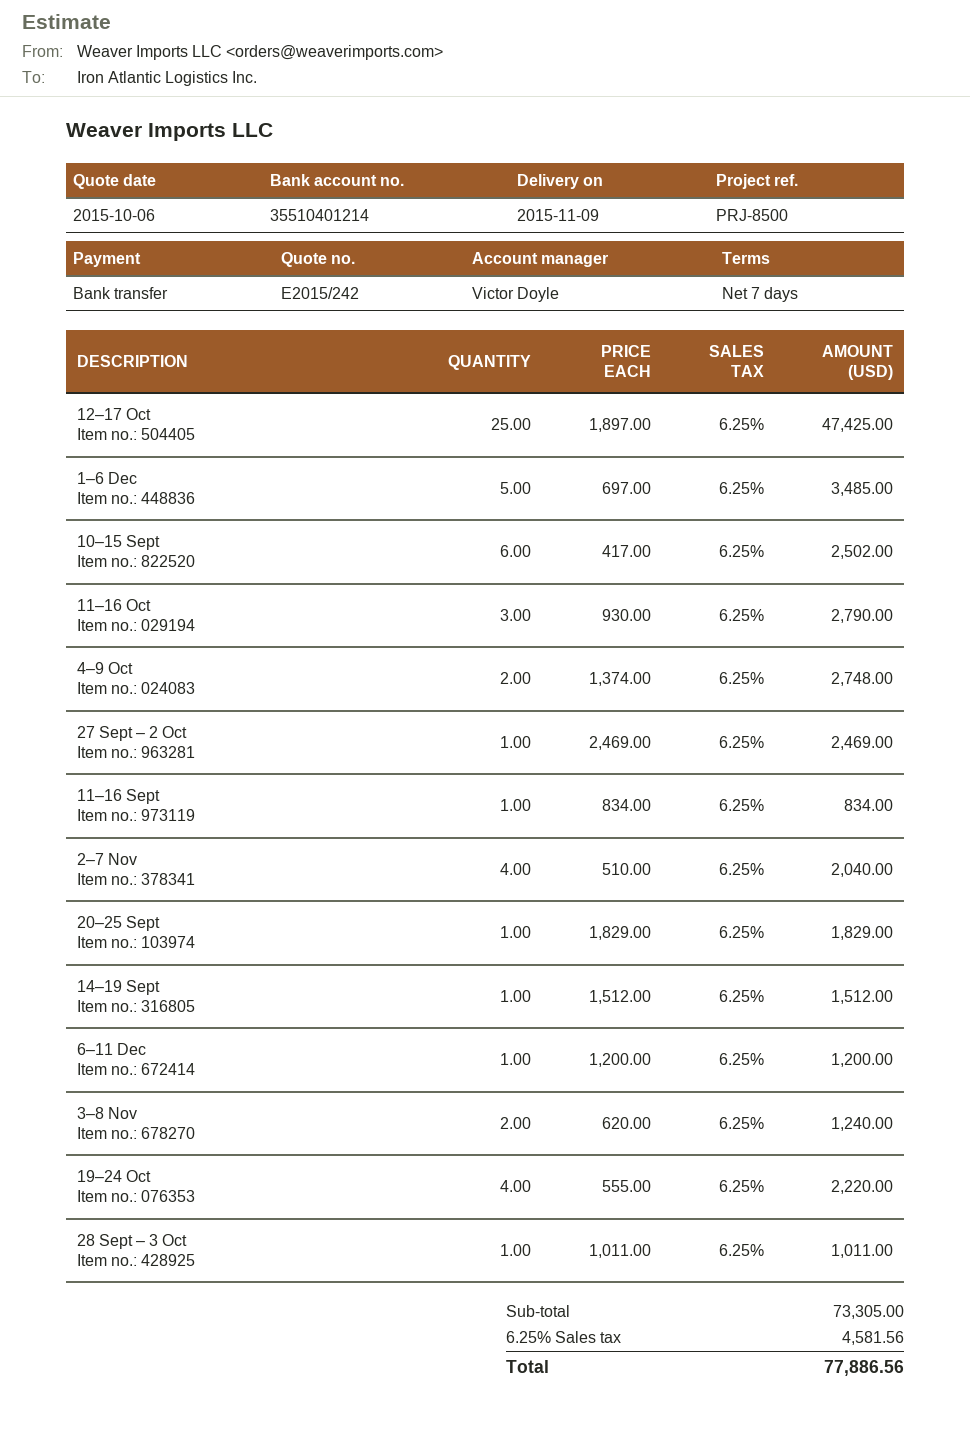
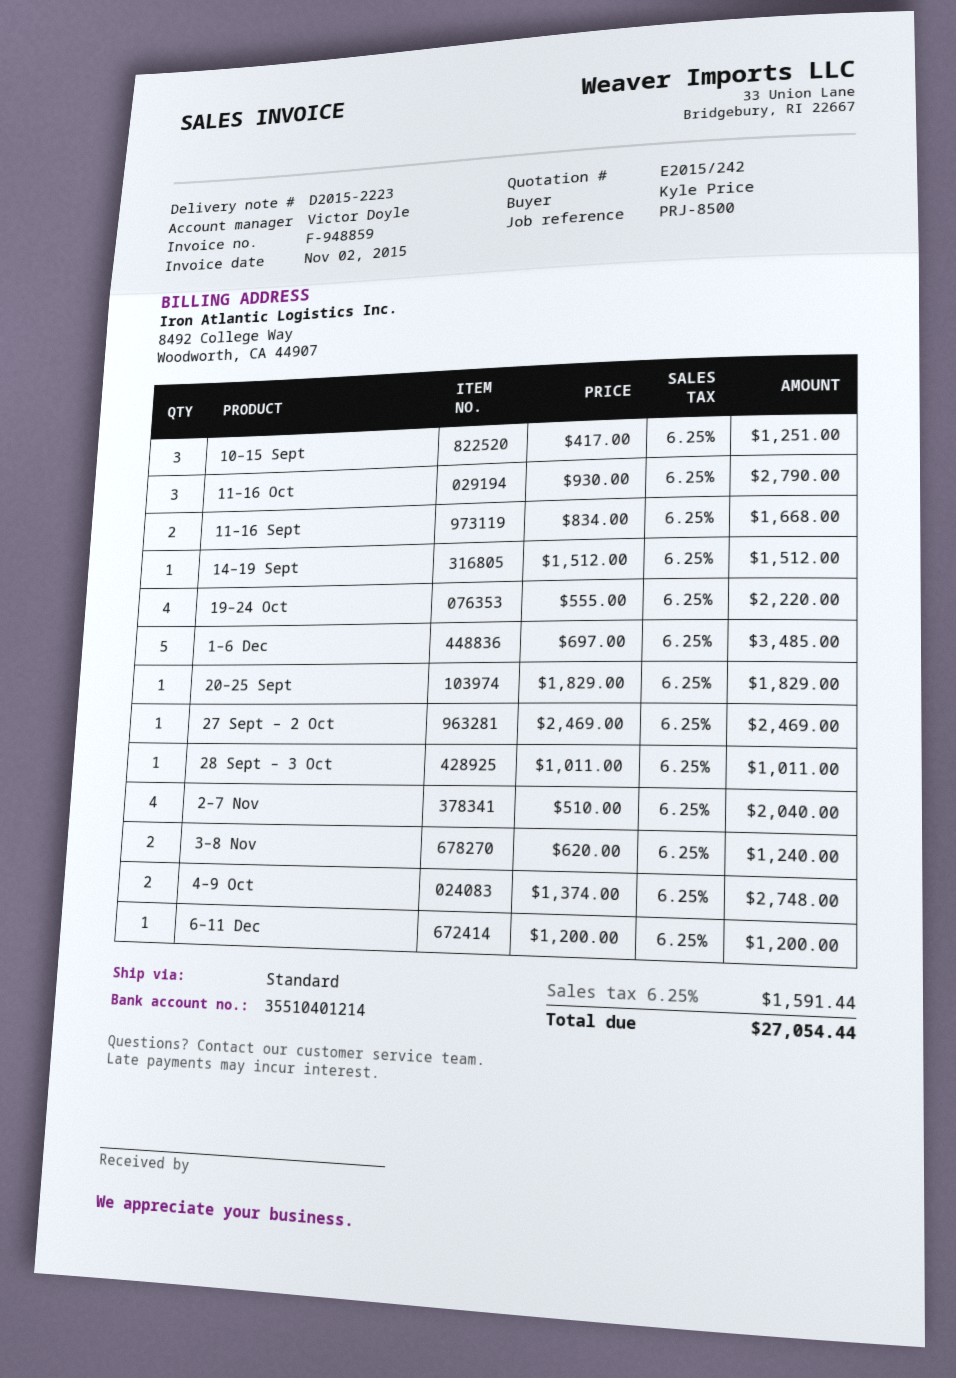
12–17 Oct: 25 x 1897.00 = 47425.00 -> none
10–15 Sept: 6 x 417.00 = 2502.00 -> 3 x 417.00 = 1251.00
11–16 Sept: 1 x 834.00 = 834.00 -> 2 x 834.00 = 1668.00
tax: 6.25% = 4581.56 -> 6.25% = 1591.44
total: 77886.56 -> 27054.44

